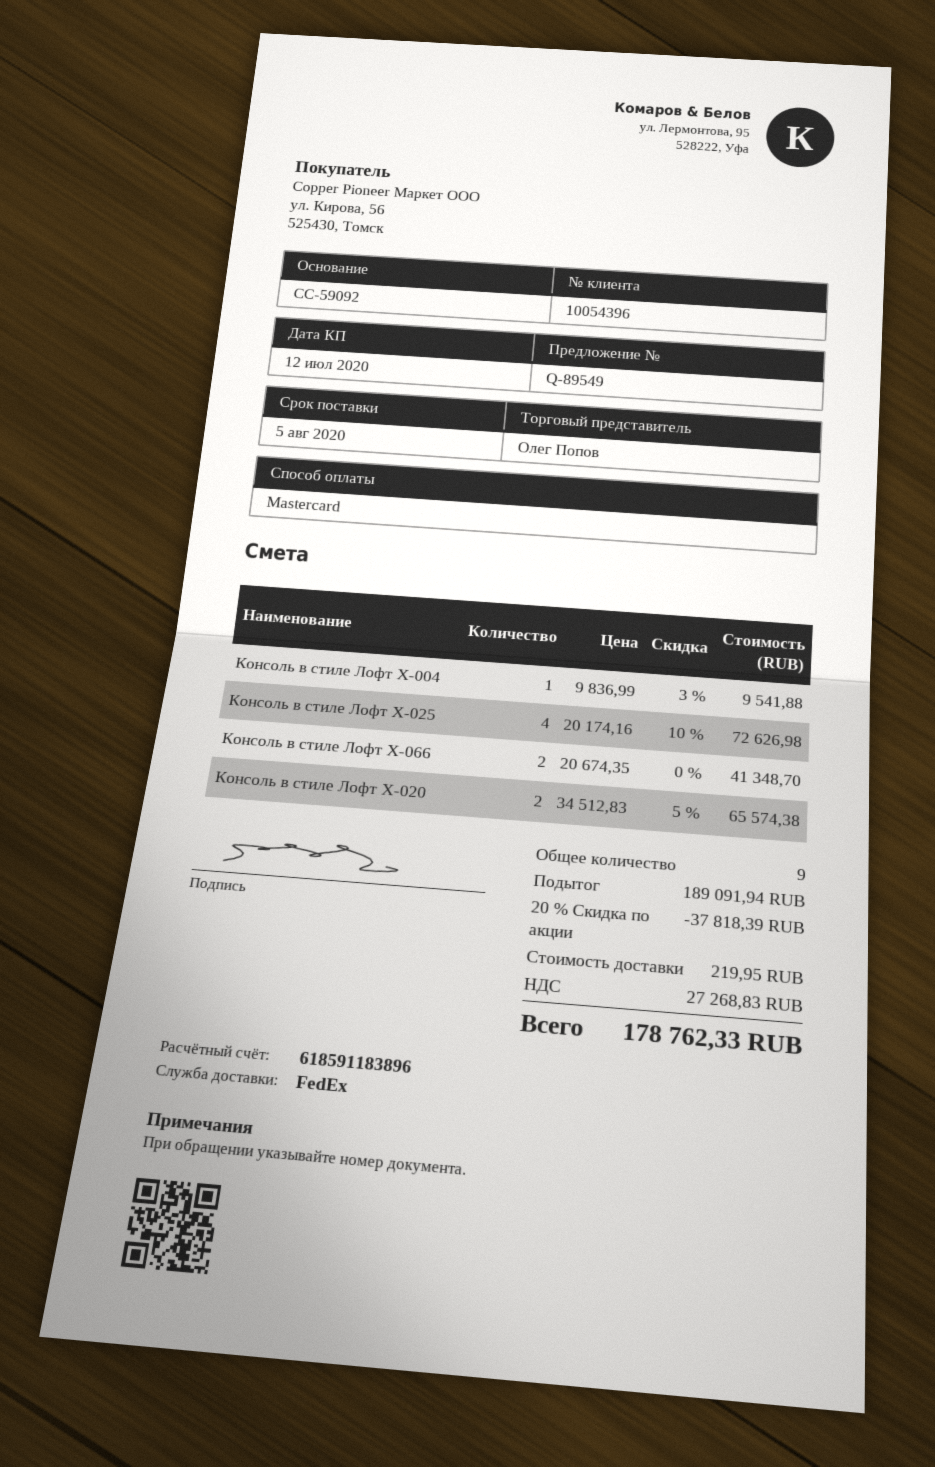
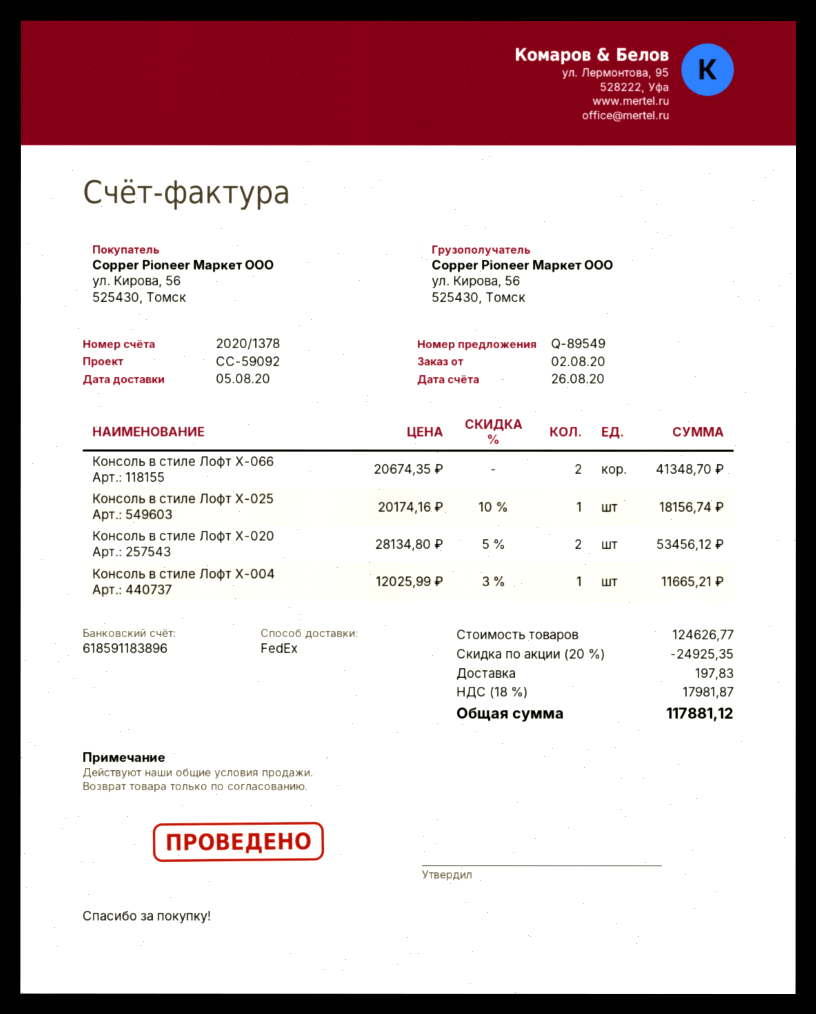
Консоль в стиле Лофт Х-004: 1 x 9836.99 - 3% = 9541.88 -> 1 x 12025.99 - 3% = 11665.21
Консоль в стиле Лофт Х-025: 4 x 20174.16 - 10% = 72626.98 -> 1 x 20174.16 - 10% = 18156.74
Консоль в стиле Лофт Х-020: 2 x 34512.83 - 5% = 65574.38 -> 2 x 28134.80 - 5% = 53456.12
subtotal: 189091.94 -> 124626.77
discount: 20% = 37818.39 -> 20% = 24925.35
shipping: 219.95 -> 197.83
tax: 27268.83 -> 17981.87
total: 178762.33 -> 117881.12

